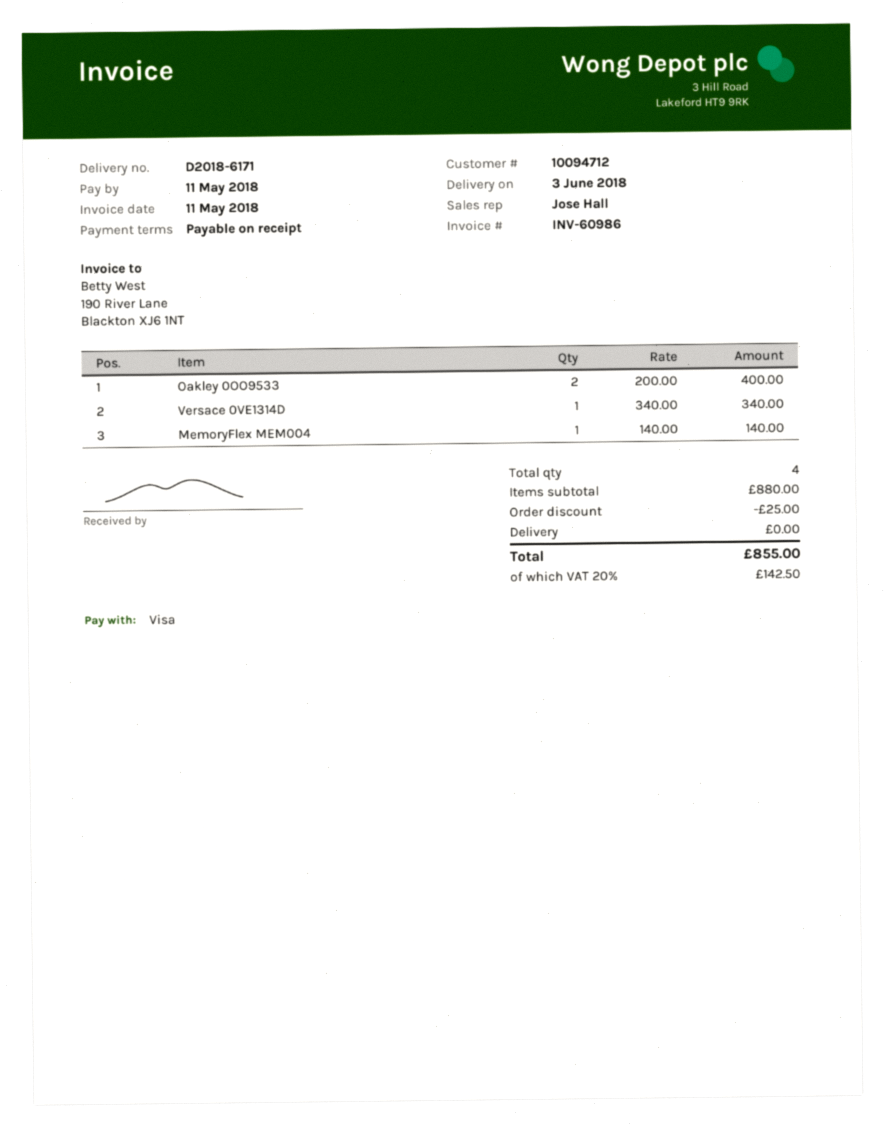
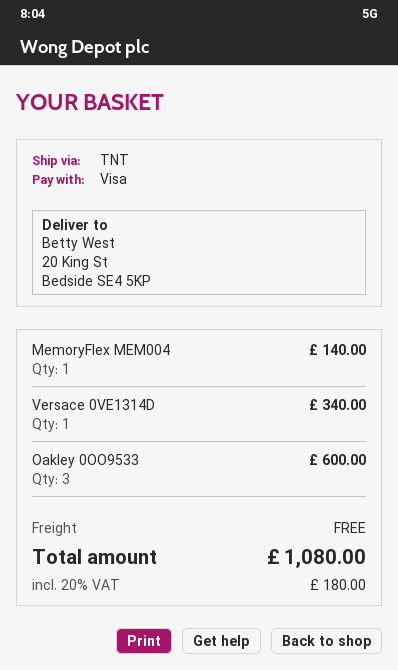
Oakley 0OO9533: 2 for 400.00 -> 3 for 600.00
discount: 25.00 -> none
tax: 20% = 142.50 -> 20% = 180.00
total: 855.00 -> 1080.00

